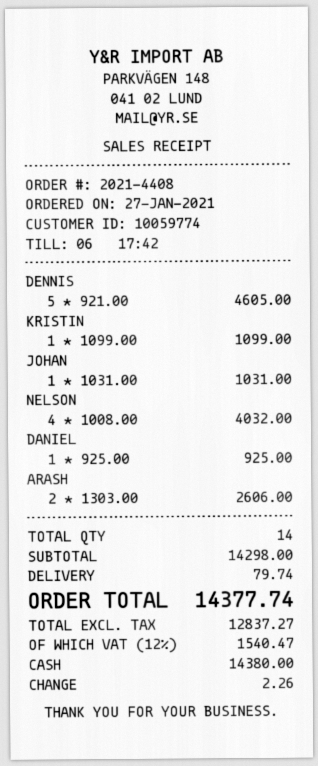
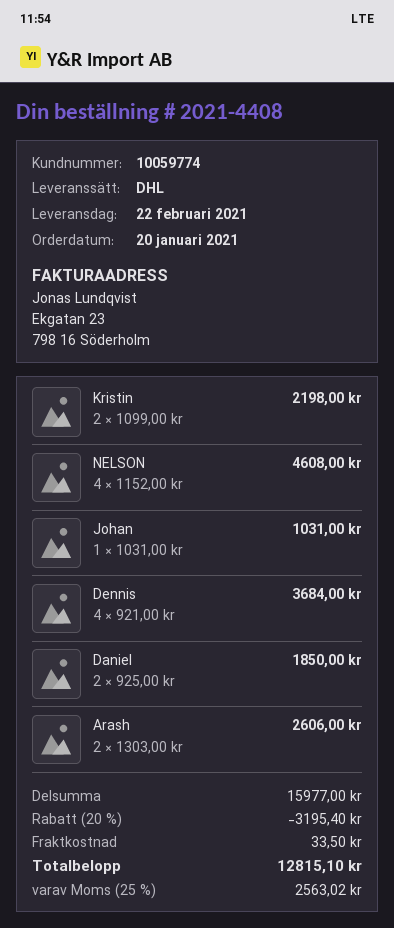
order date: 2021-01-27 -> 2021-01-20
DENNIS: 5 x 921.00 = 4605.00 -> 4 x 921.00 = 3684.00
KRISTIN: 1 x 1099.00 = 1099.00 -> 2 x 1099.00 = 2198.00
NELSON: 4 x 1008.00 = 4032.00 -> 4 x 1152.00 = 4608.00
DANIEL: 1 x 925.00 = 925.00 -> 2 x 925.00 = 1850.00
subtotal: 14298.00 -> 15977.00
discount: none -> 20% = 3195.40
shipping: 79.74 -> 33.50
tax: 12% = 1540.47 -> 25% = 2563.02
total: 14377.74 -> 12815.10

